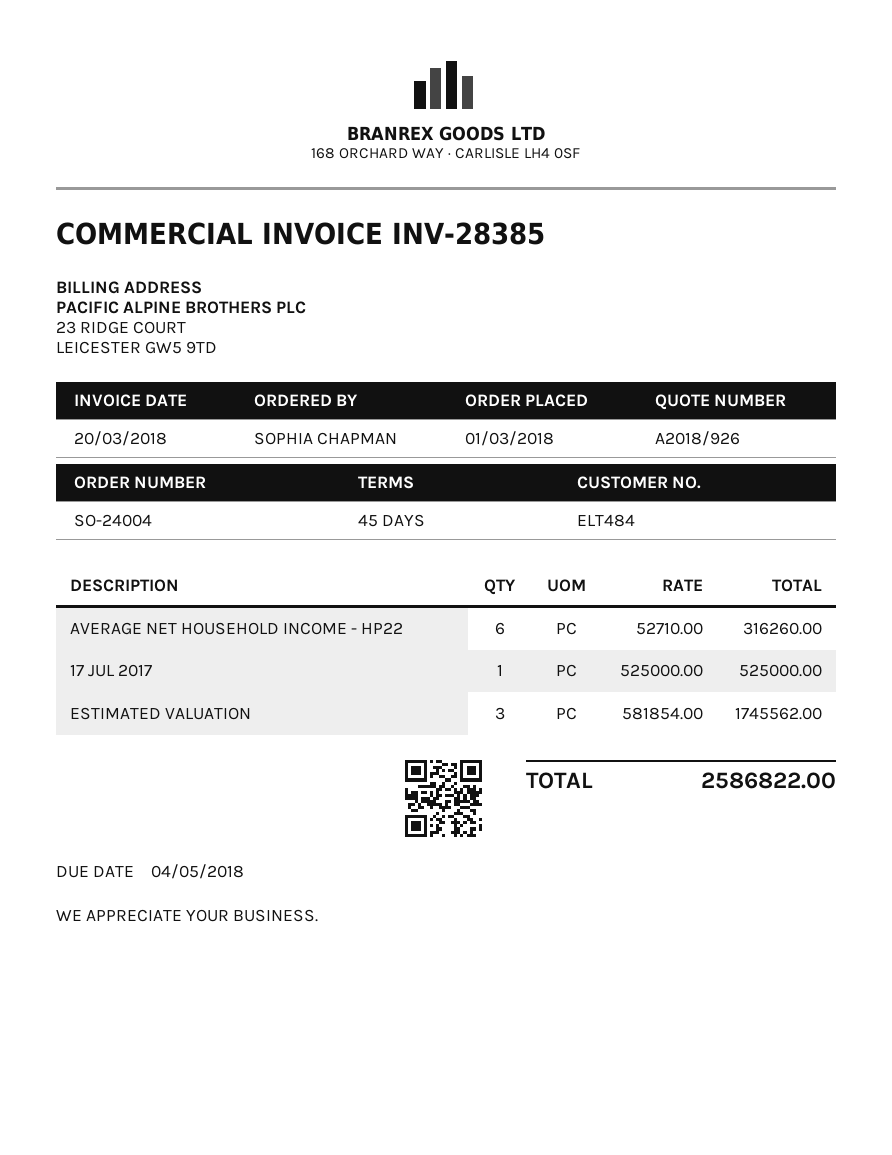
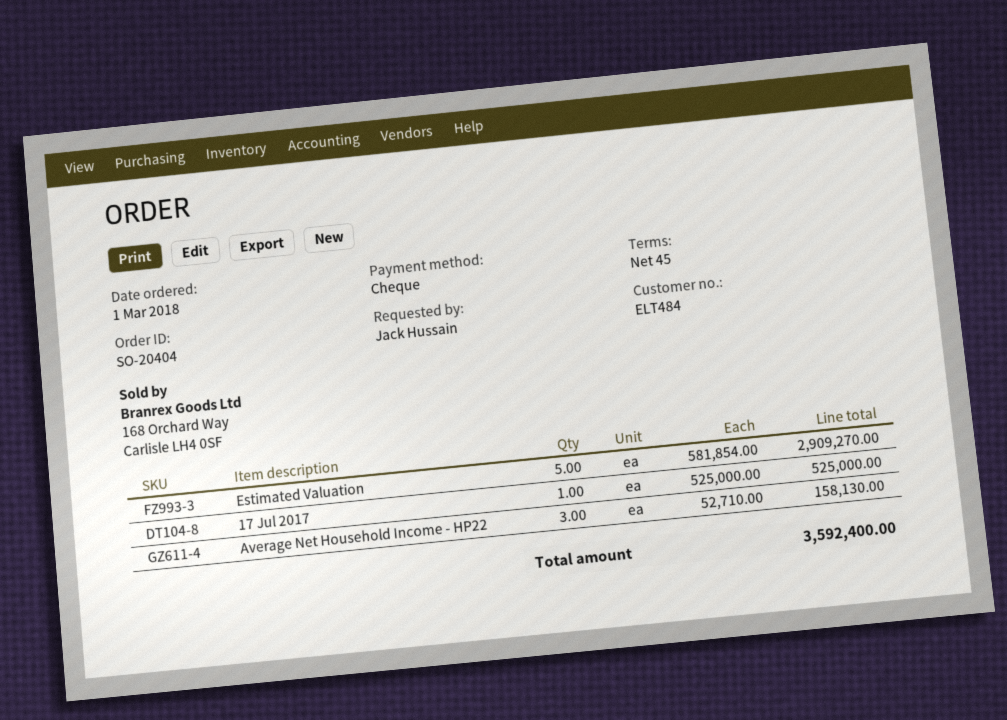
order number: SO-24004 -> SO-20404
ordered by: SOPHIA CHAPMAN -> Jack Hussain
AVERAGE NET HOUSEHOLD INCOME - HP22: 6 x 52710.00 = 316260.00 -> 3 x 52710.00 = 158130.00
ESTIMATED VALUATION: 3 x 581854.00 = 1745562.00 -> 5 x 581854.00 = 2909270.00
total: 2586822.00 -> 3592400.00

